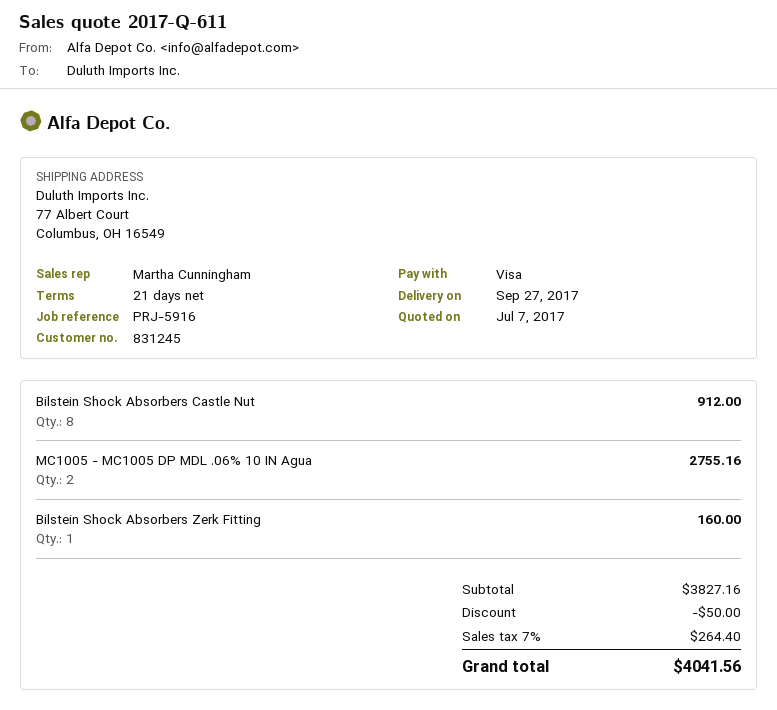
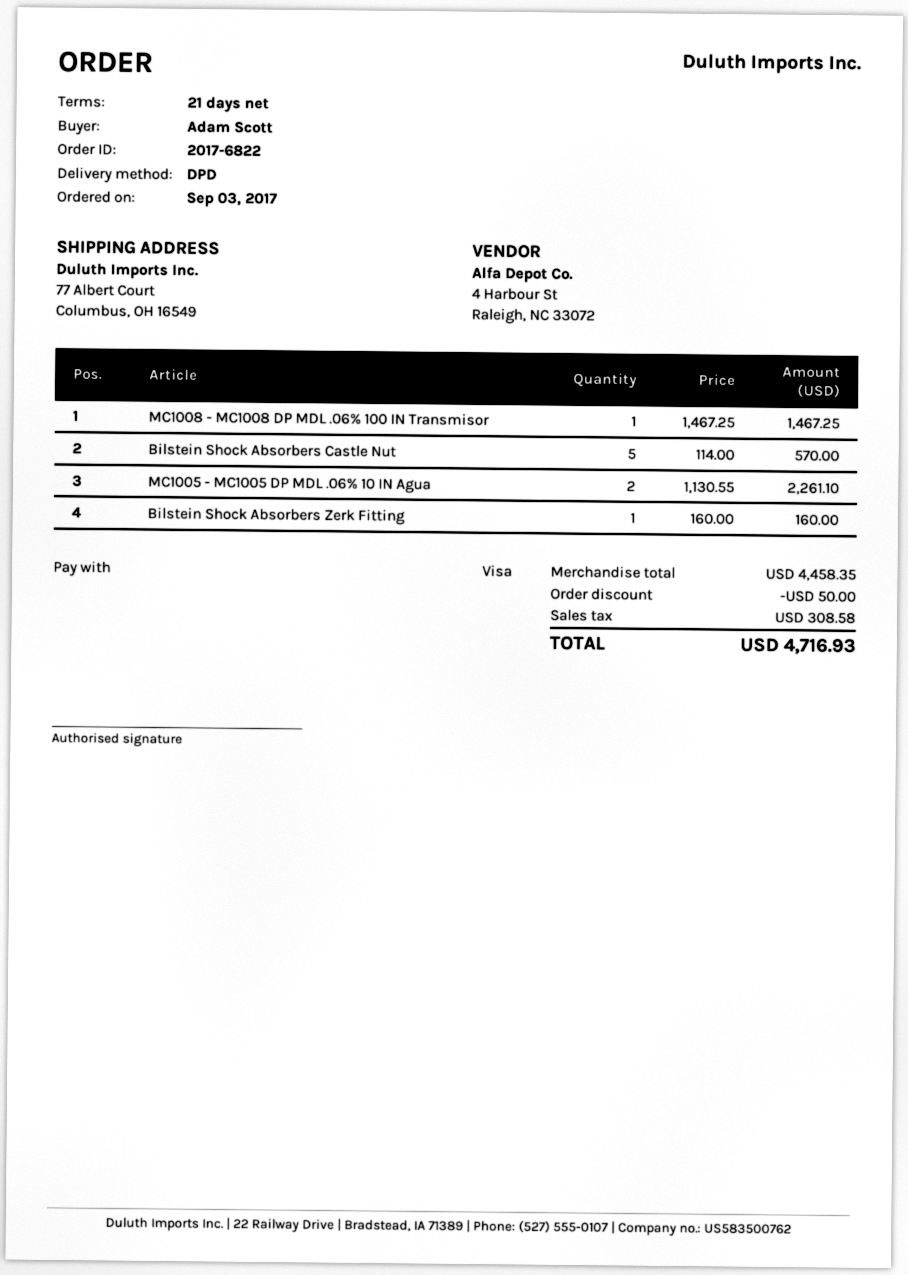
Bilstein Shock Absorbers Castle Nut: 8 for 912.00 -> 5 for 570.00
MC1005 - MC1005 DP MDL .06% 10 IN Agua: 2 for 2755.16 -> 2 for 2261.10
MC1008 - MC1008 DP MDL .06% 100 IN Transmisor: none -> 1 for 1467.25
subtotal: 3827.16 -> 4458.35
tax: 264.40 -> 308.58
total: 4041.56 -> 4716.93

